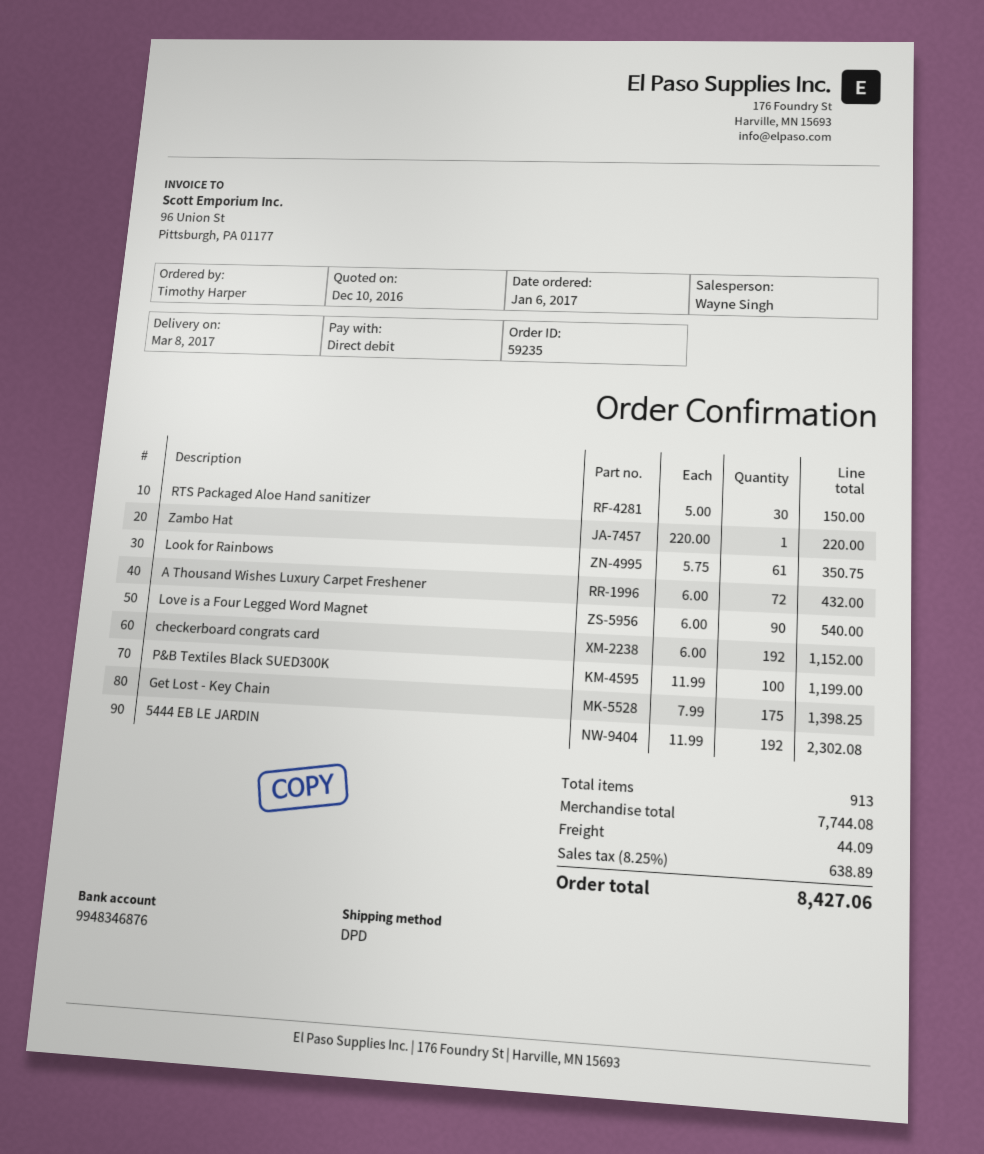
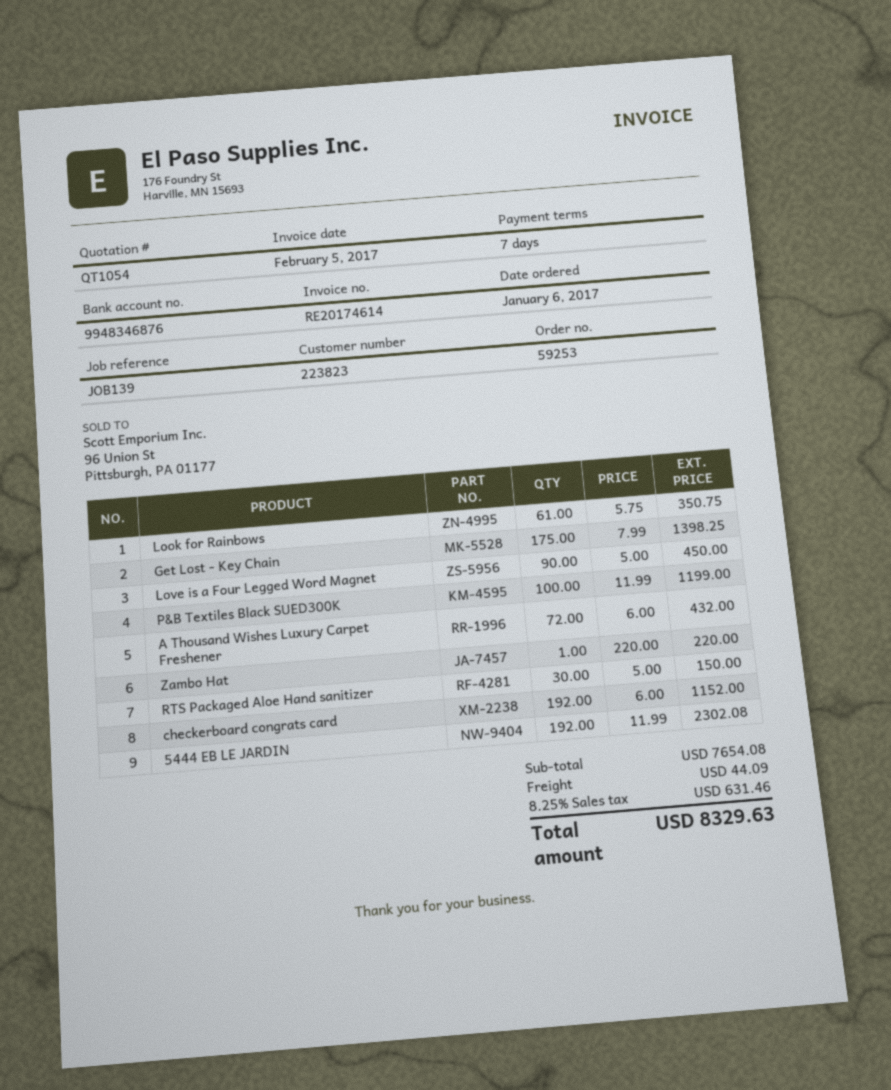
order number: 59235 -> 59253
Love is a Four Legged Word Magnet: 90 x 6.00 = 540.00 -> 90 x 5.00 = 450.00
subtotal: 7744.08 -> 7654.08
tax: 8.25% = 638.89 -> 8.25% = 631.46
total: 8427.06 -> 8329.63

